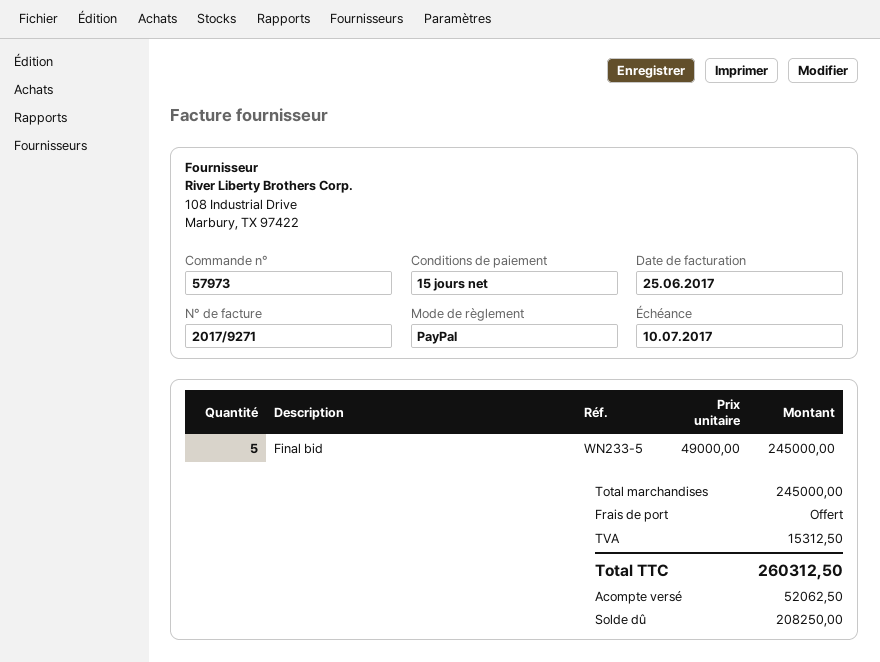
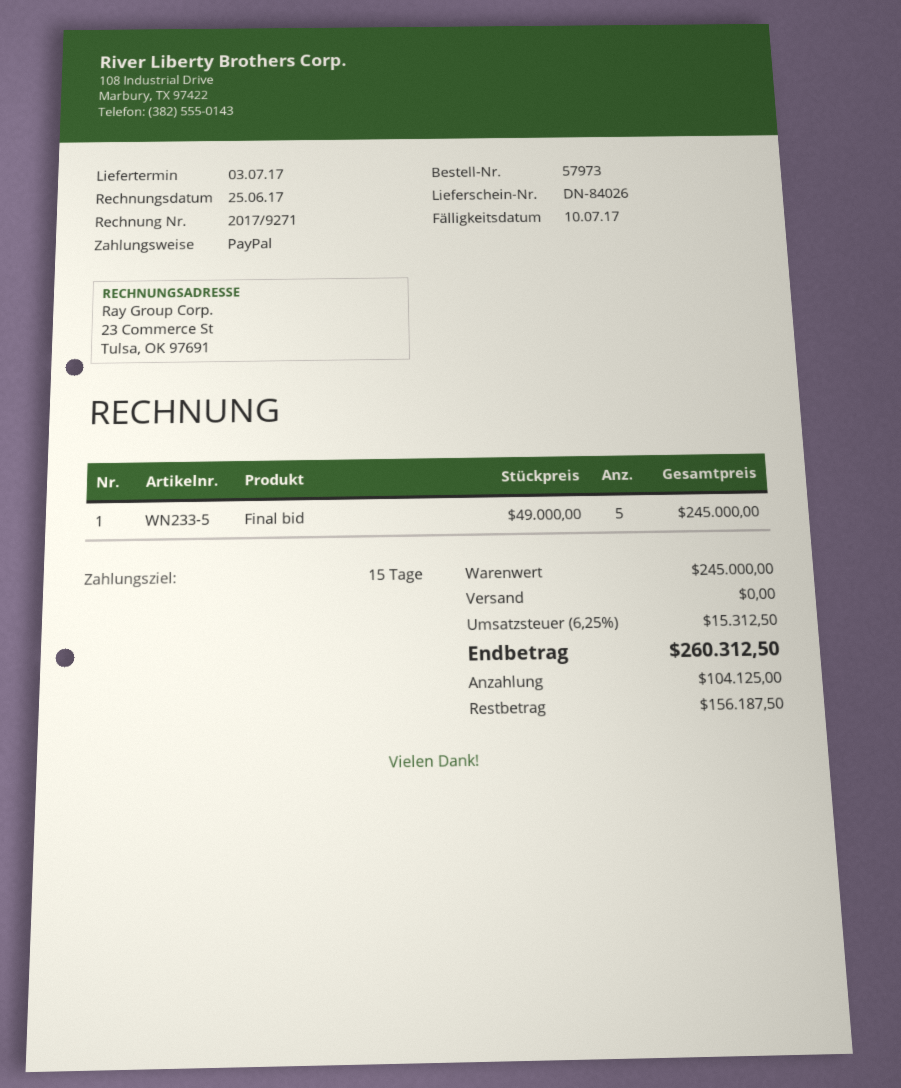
deposit: 52062.50 -> 104125.00
balance: 208250.00 -> 156187.50

